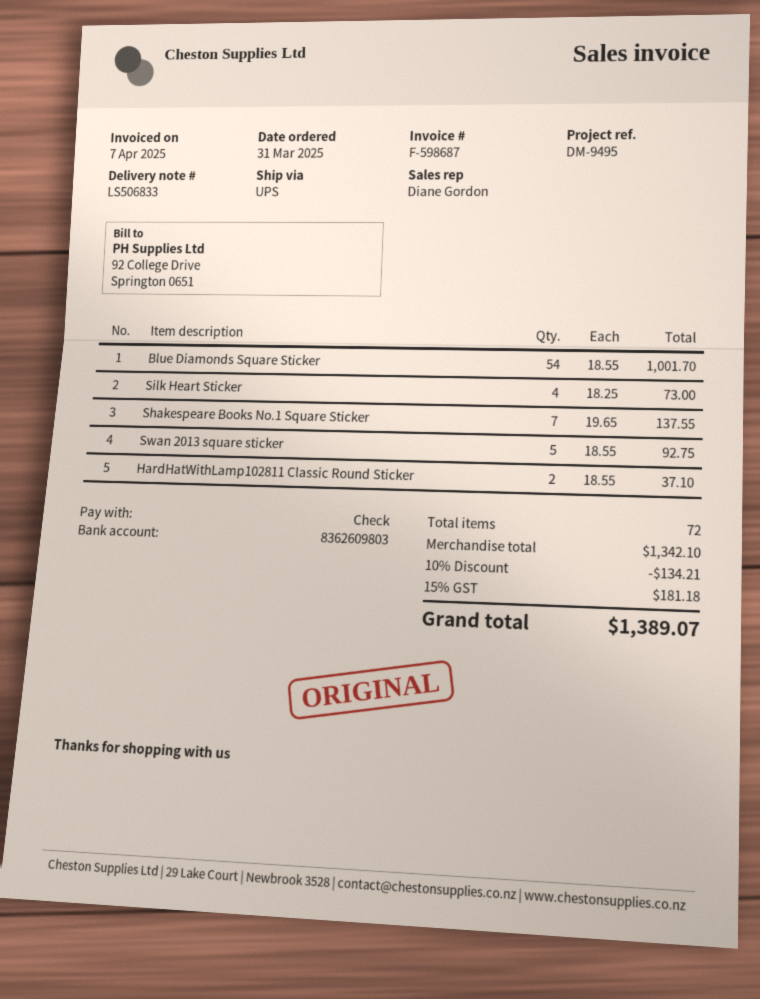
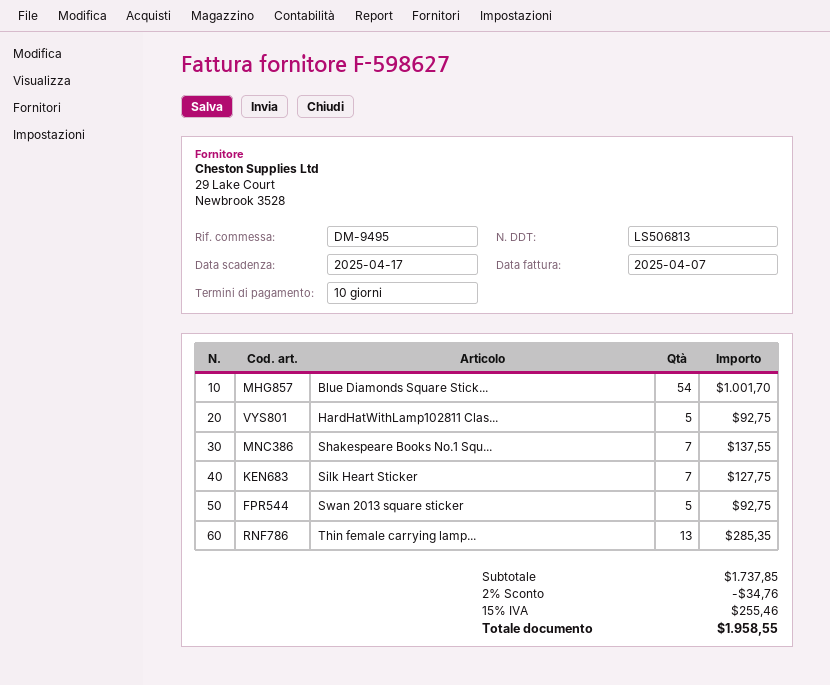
delivery note number: LS506833 -> LS506813
invoice number: F-598687 -> F-598627
Silk Heart Sticker: 4 for 73.00 -> 7 for 127.75
HardHatWithLamp102811 Classic Round Sticker: 2 for 37.10 -> 5 for 92.75
Thin female carrying lamp...: none -> 13 for 285.35
subtotal: 1342.10 -> 1737.85
discount: 10% = 134.21 -> 2% = 34.76
tax: 15% = 181.18 -> 15% = 255.46
total: 1389.07 -> 1958.55

